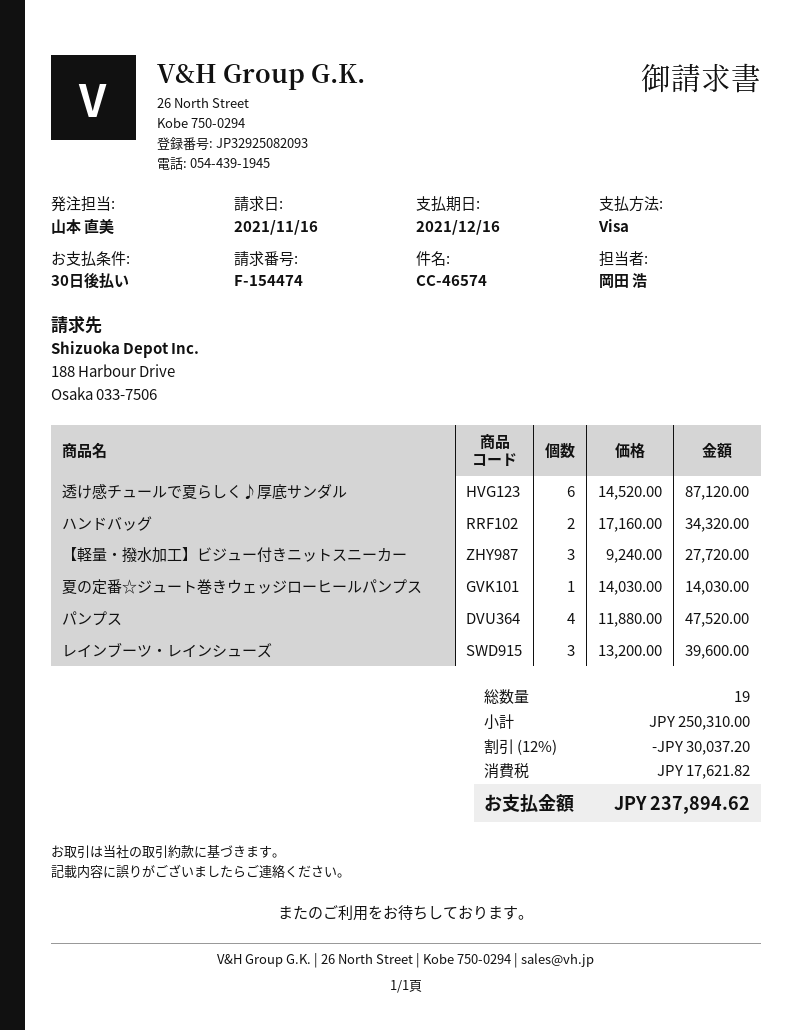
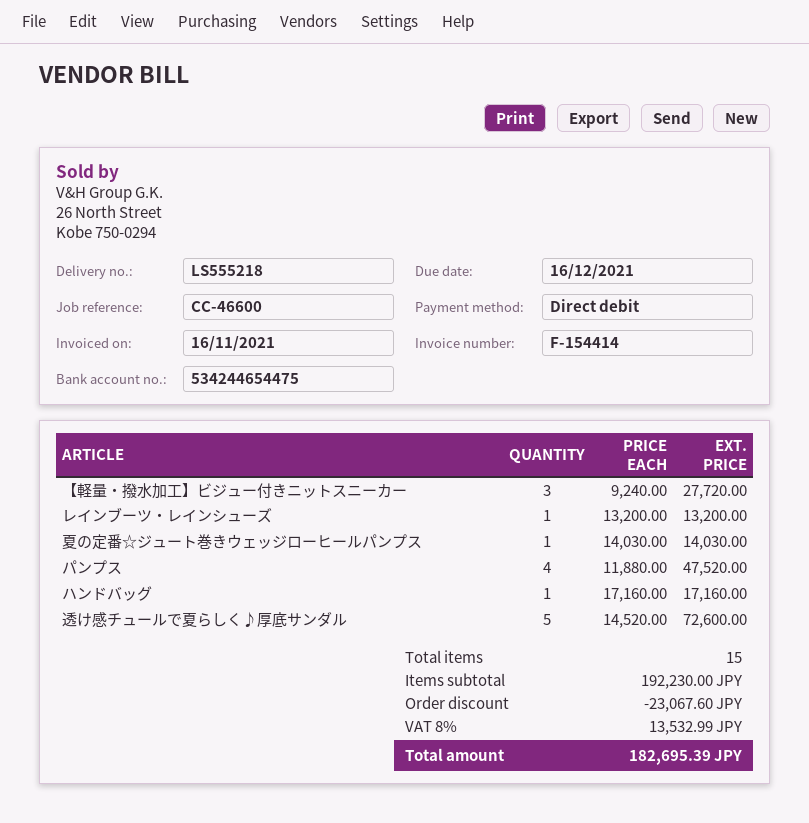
invoice number: F-154474 -> F-154414
reference: CC-46574 -> CC-46600
payment method: Visa -> direct debit
透け感チュールで夏らしく♪厚底サンダル: 6 x 14520.00 = 87120.00 -> 5 x 14520.00 = 72600.00
ハンドバッグ: 2 x 17160.00 = 34320.00 -> 1 x 17160.00 = 17160.00
レインブーツ・レインシューズ: 3 x 13200.00 = 39600.00 -> 1 x 13200.00 = 13200.00
total quantity: 19 -> 15
subtotal: 250310.00 -> 192230.00
discount: 30037.20 -> 23067.60
tax: 17621.82 -> 13532.99
total: 237894.62 -> 182695.39

